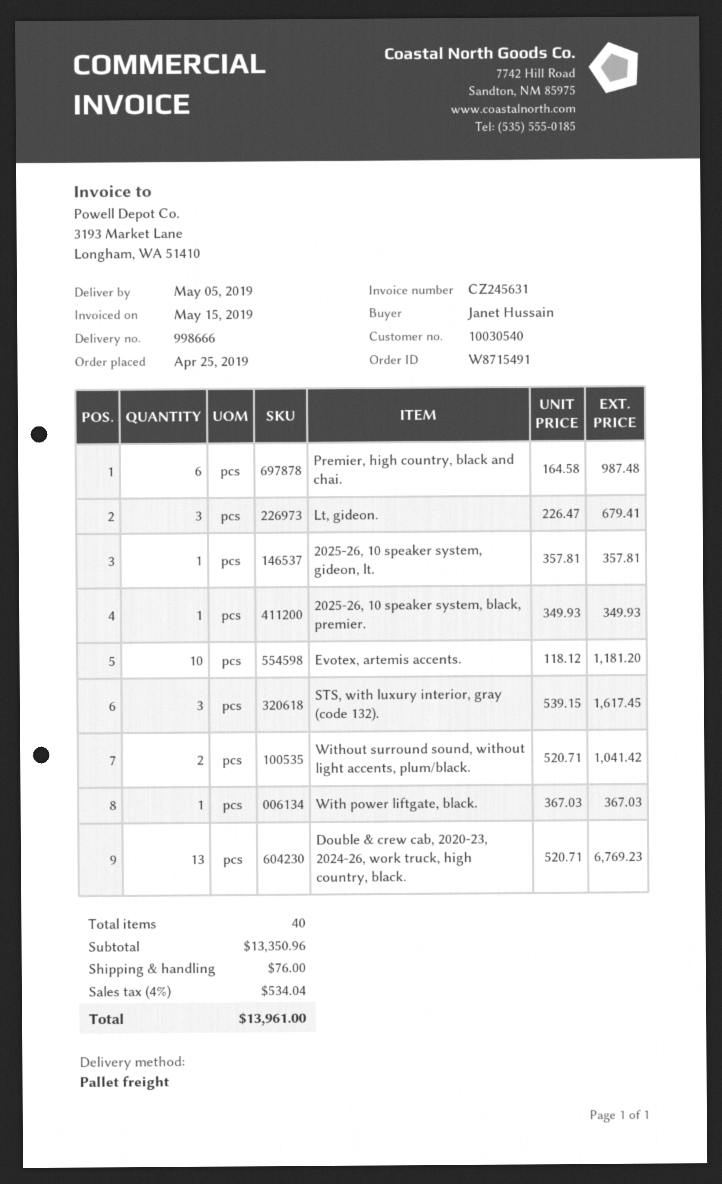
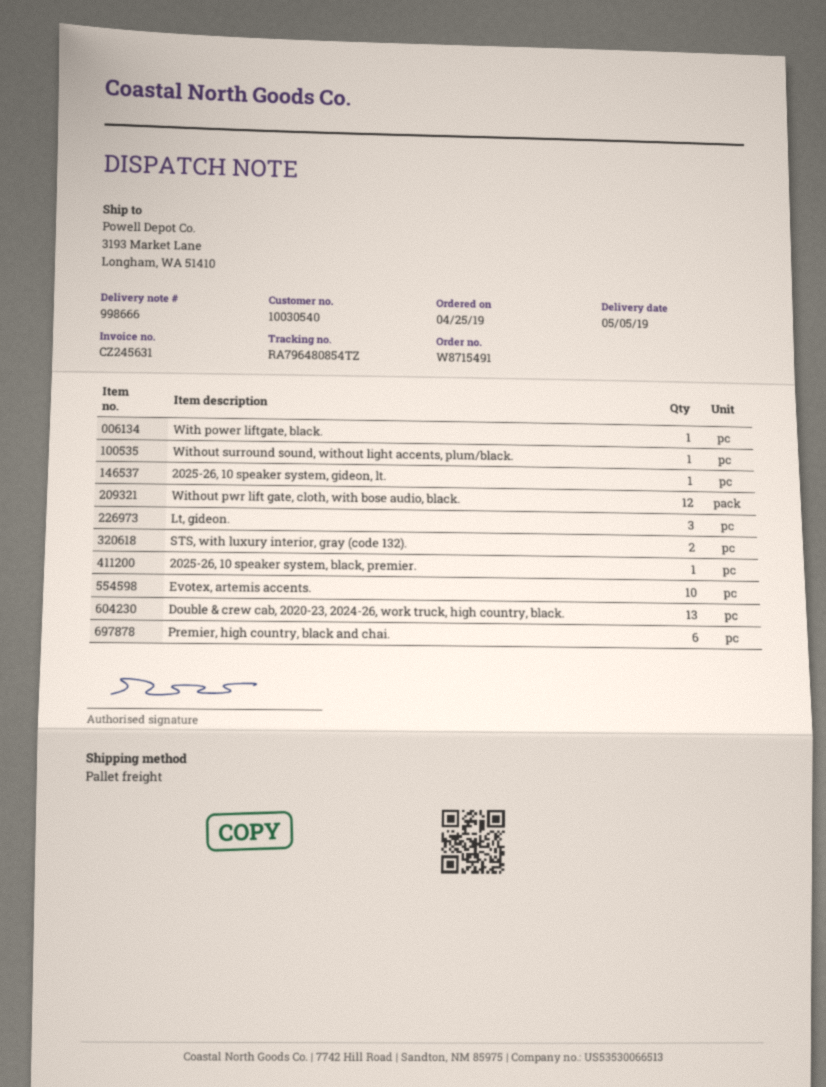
STS, with luxury interior, gray (code 132).: 3 -> 2
Without surround sound, without light accents, plum/black.: 2 -> 1
Without pwr lift gate, cloth, with bose audio, black.: none -> 12

